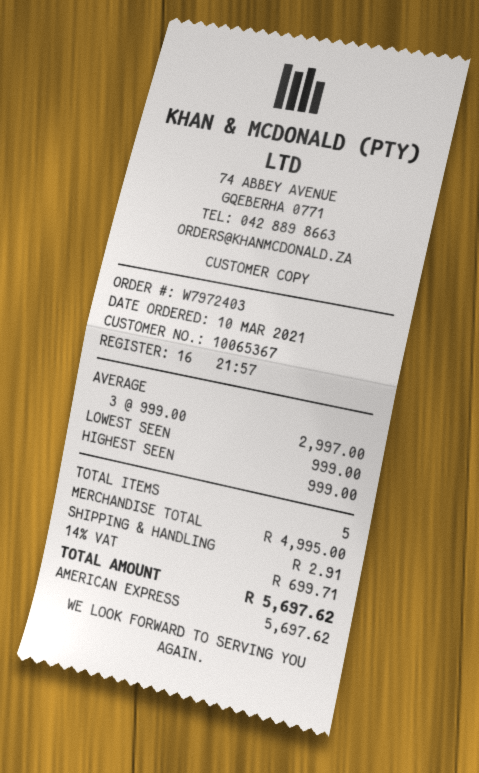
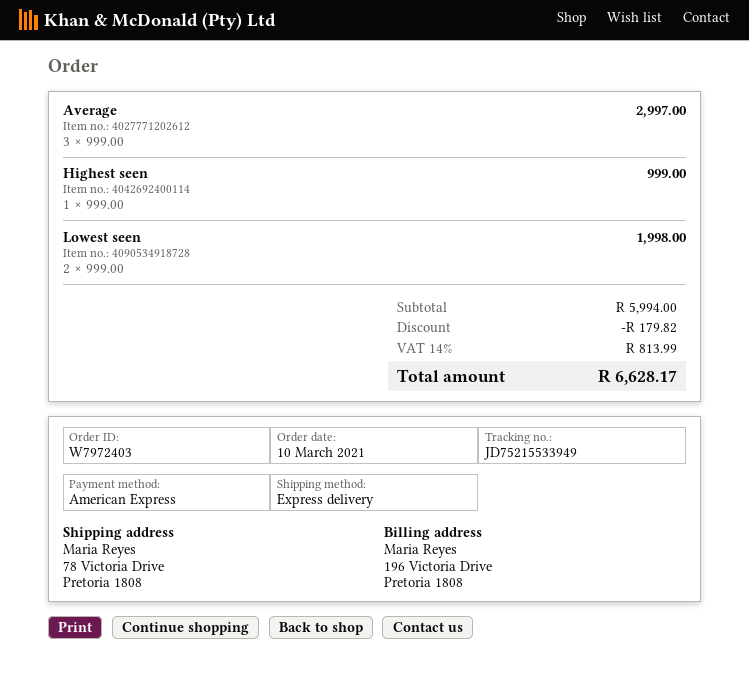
LOWEST SEEN: 1 x 999.00 = 999.00 -> 2 x 999.00 = 1998.00
subtotal: 4995.00 -> 5994.00
discount: none -> 179.82
shipping: 2.91 -> none
tax: 14% = 699.71 -> 14% = 813.99
total: 5697.62 -> 6628.17

